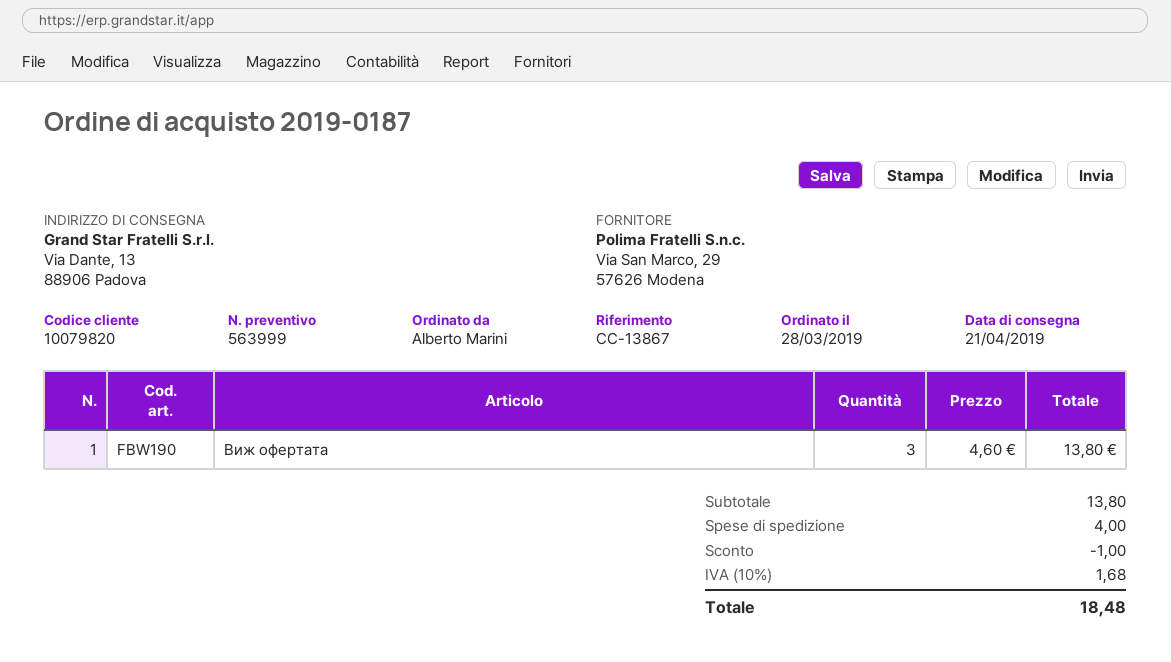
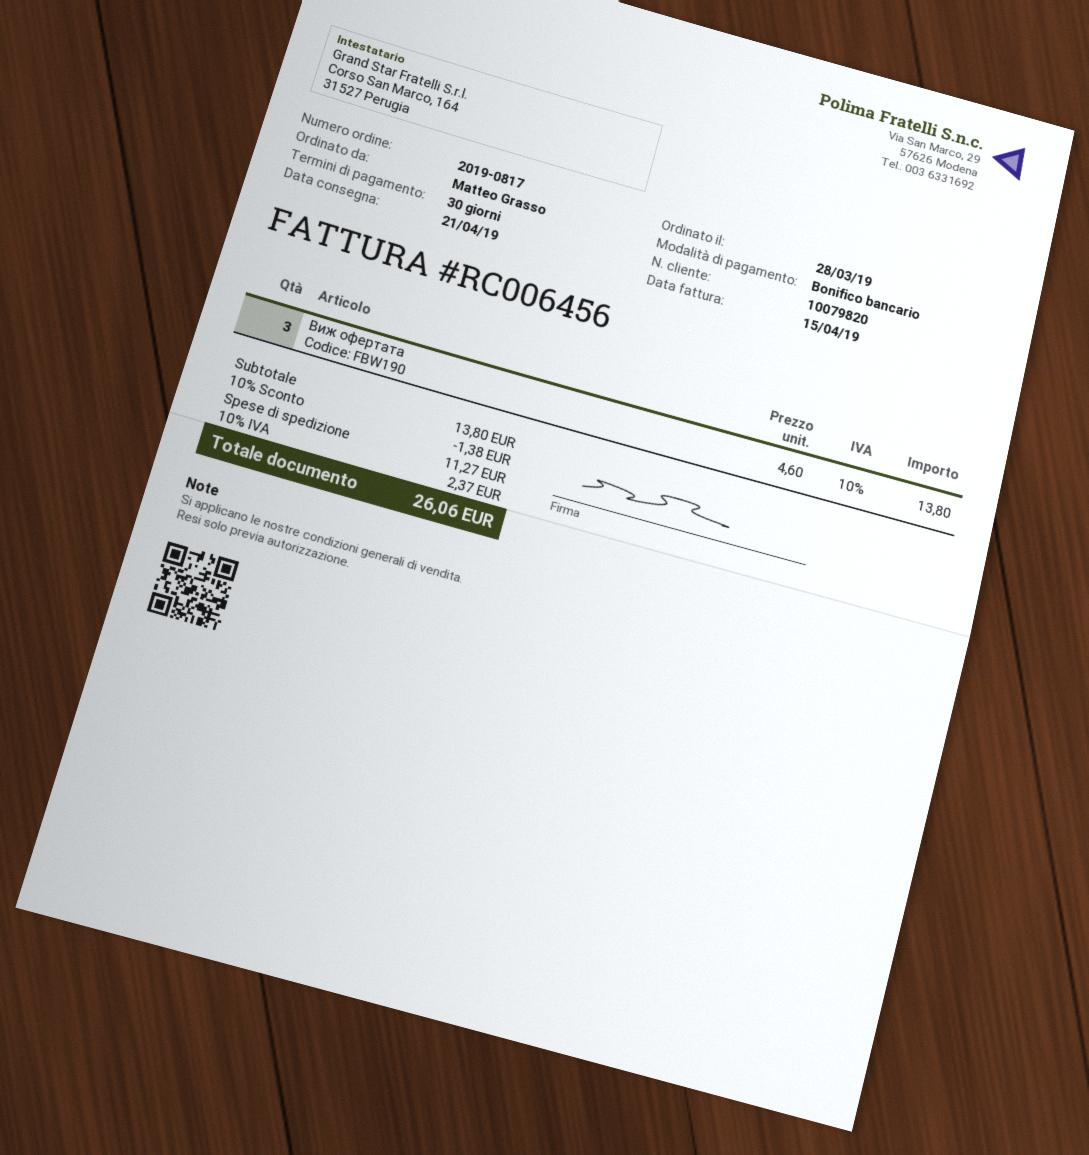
order number: 2019-0187 -> 2019-0817
ordered by: Alberto Marini -> Matteo Grasso
discount: 1.00 -> 1.38
shipping: 4.00 -> 11.27
tax: 10% = 1.68 -> 10% = 2.37
total: 18.48 -> 26.06

